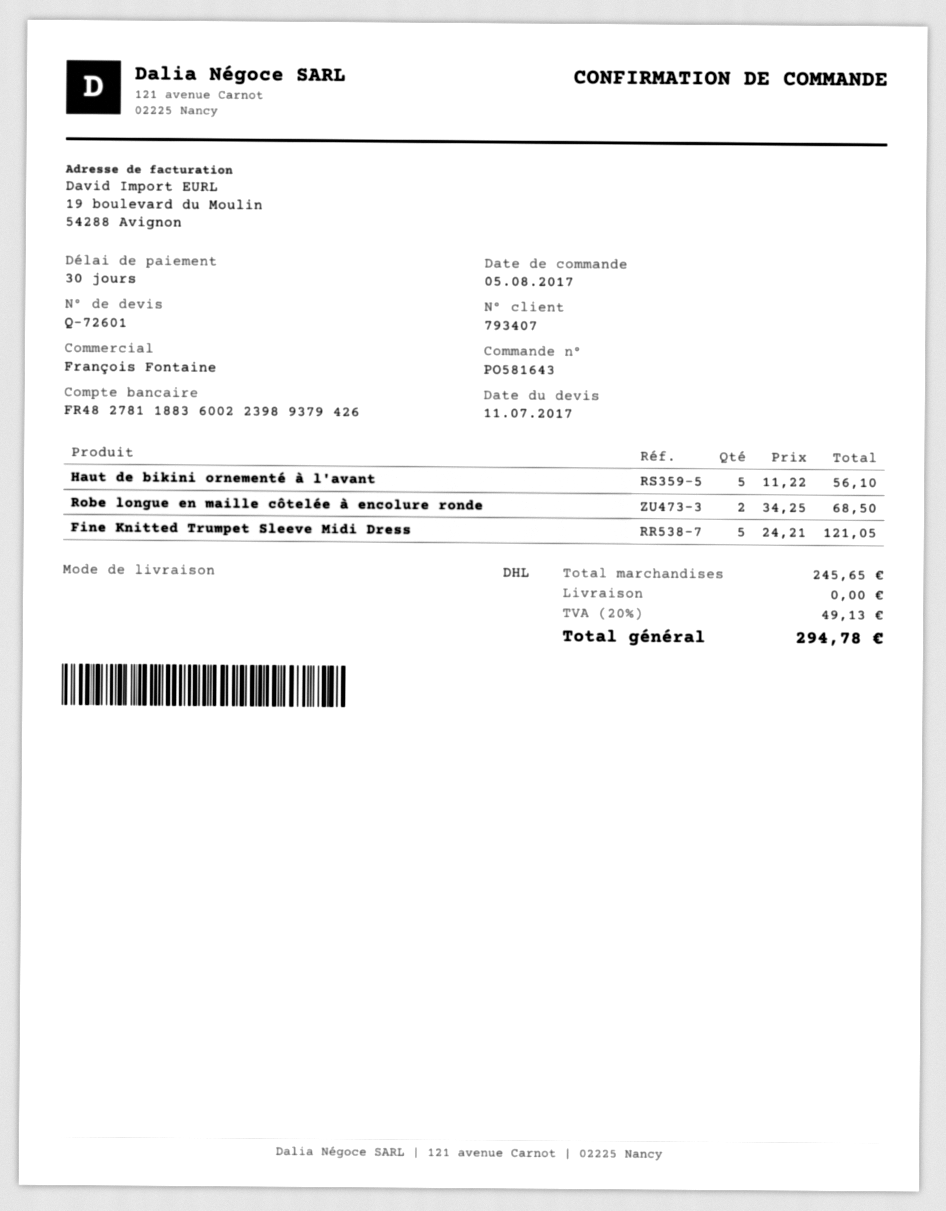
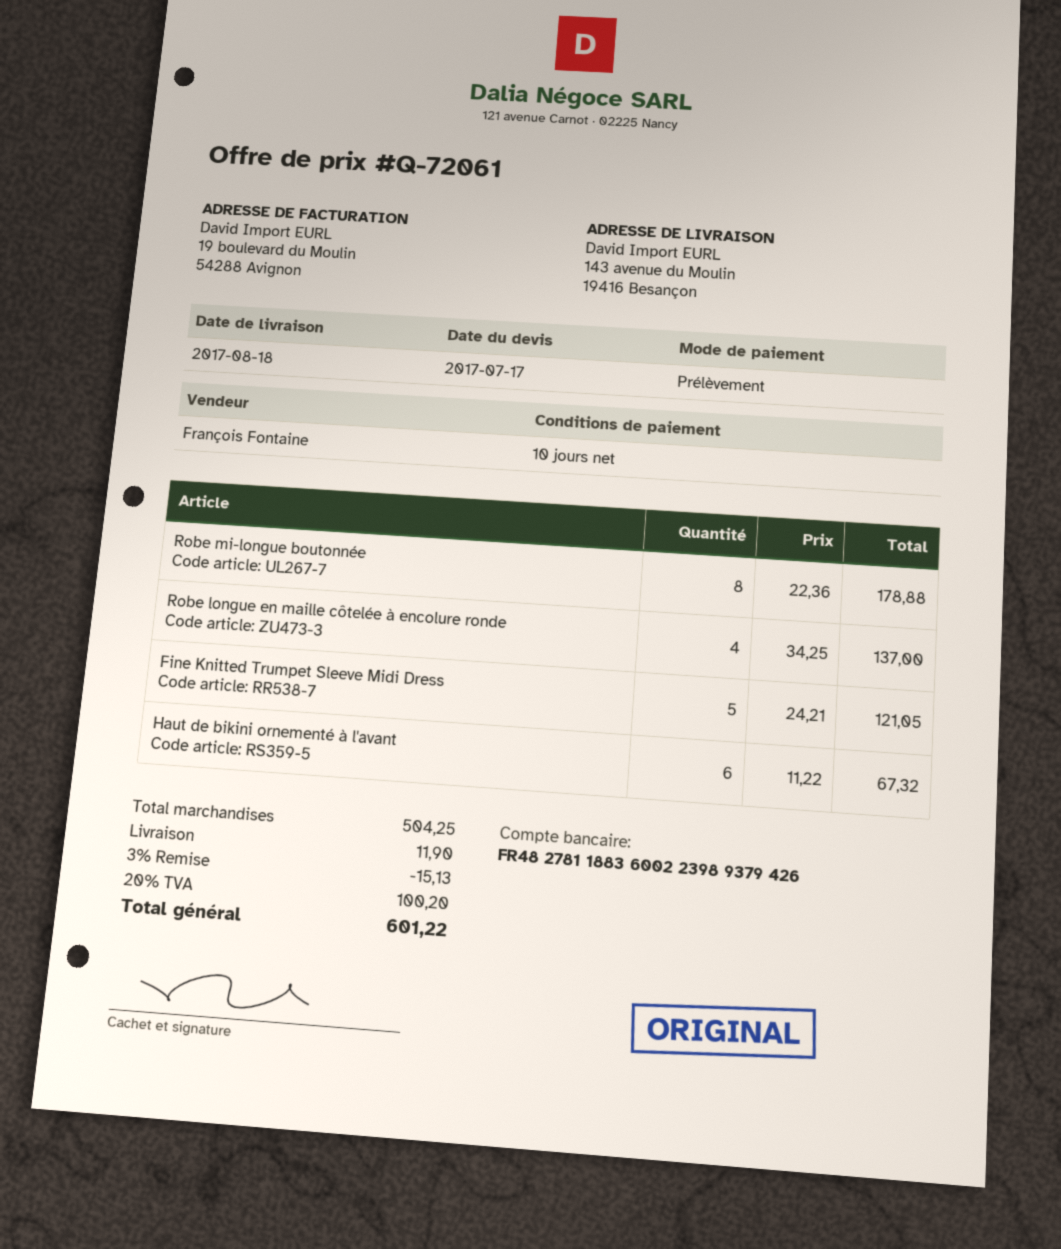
quote number: Q-72601 -> Q-72061
quote date: 2017-07-11 -> 2017-07-17
payment terms: 30 days -> 10 days
Haut de bikini ornementé à l'avant: 5 x 11.22 = 56.10 -> 6 x 11.22 = 67.32
Robe longue en maille côtelée à encolure ronde: 2 x 34.25 = 68.50 -> 4 x 34.25 = 137.00
Robe mi-longue boutonnée: none -> 8 x 22.36 = 178.88
subtotal: 245.65 -> 504.25
discount: none -> 3% = 15.13
shipping: 0.00 -> 11.90
tax: 20% = 49.13 -> 20% = 100.20
total: 294.78 -> 601.22

